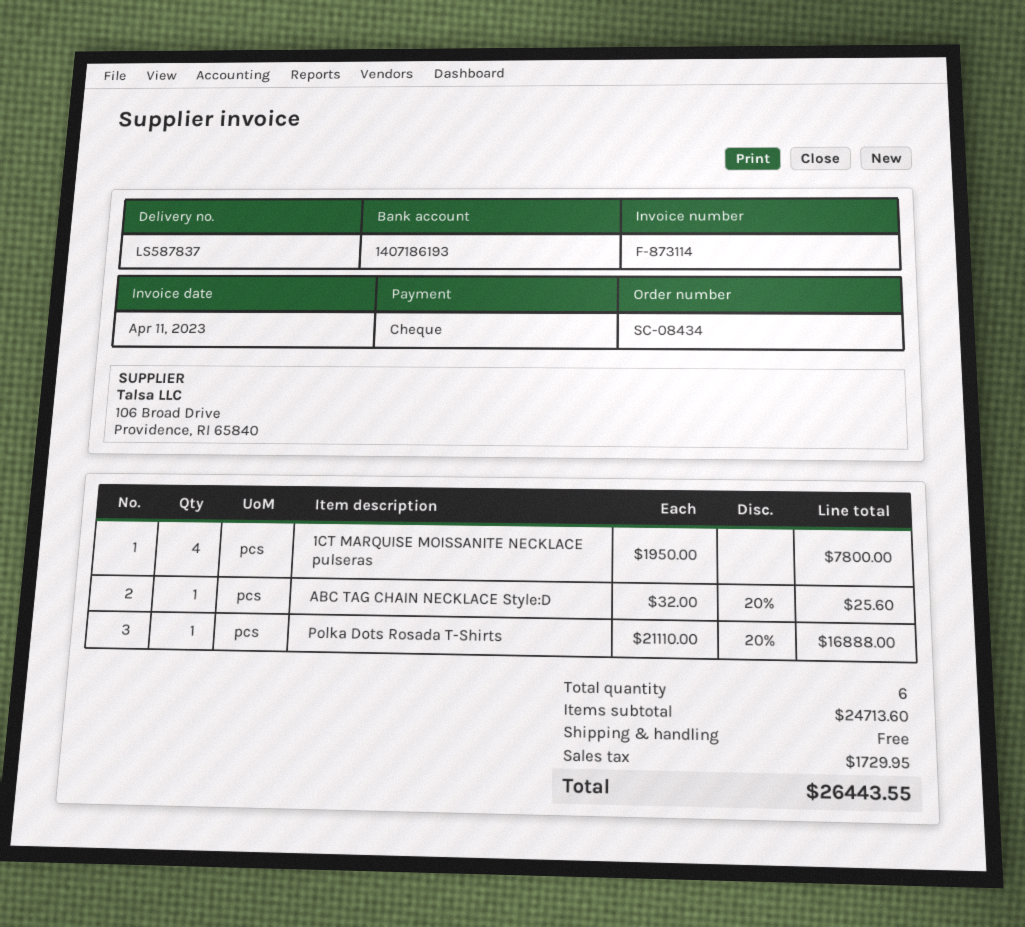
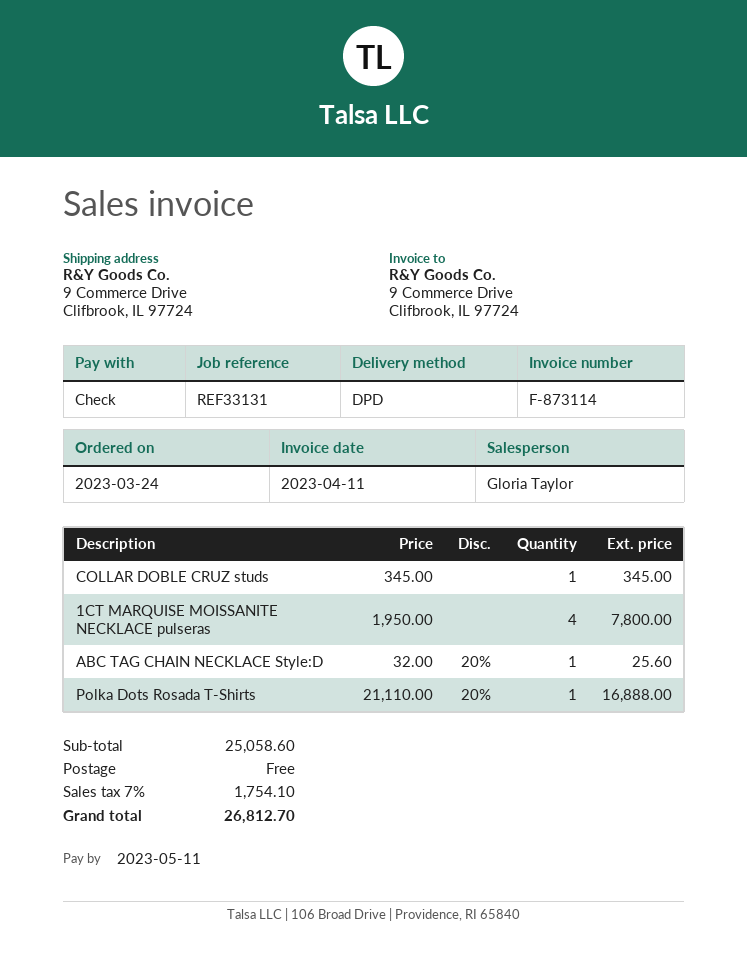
COLLAR DOBLE CRUZ studs: none -> 1 x 345.00 = 345.00
subtotal: 24713.60 -> 25058.60
tax: 1729.95 -> 1754.10
total: 26443.55 -> 26812.70

